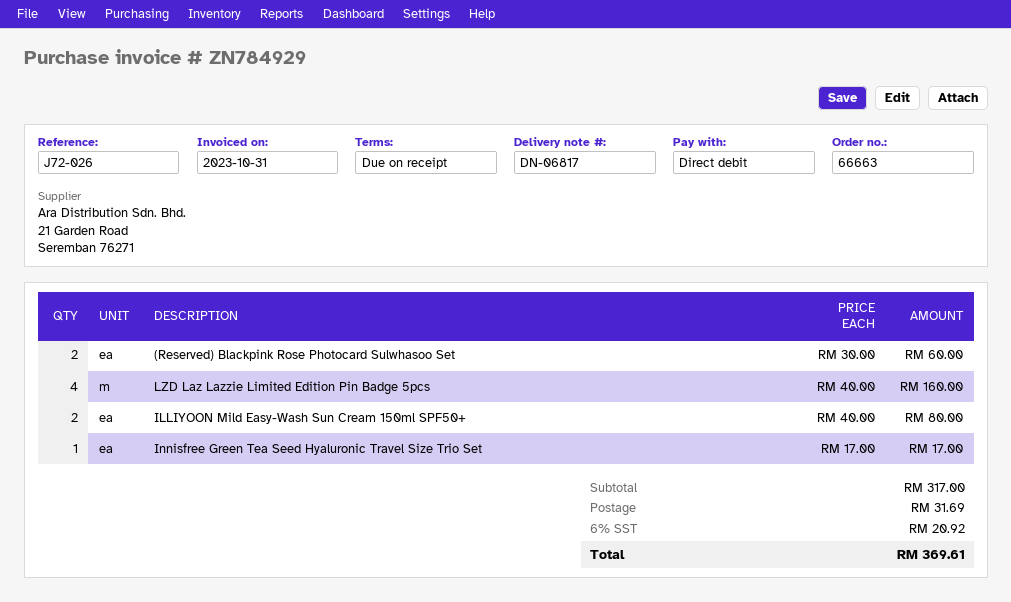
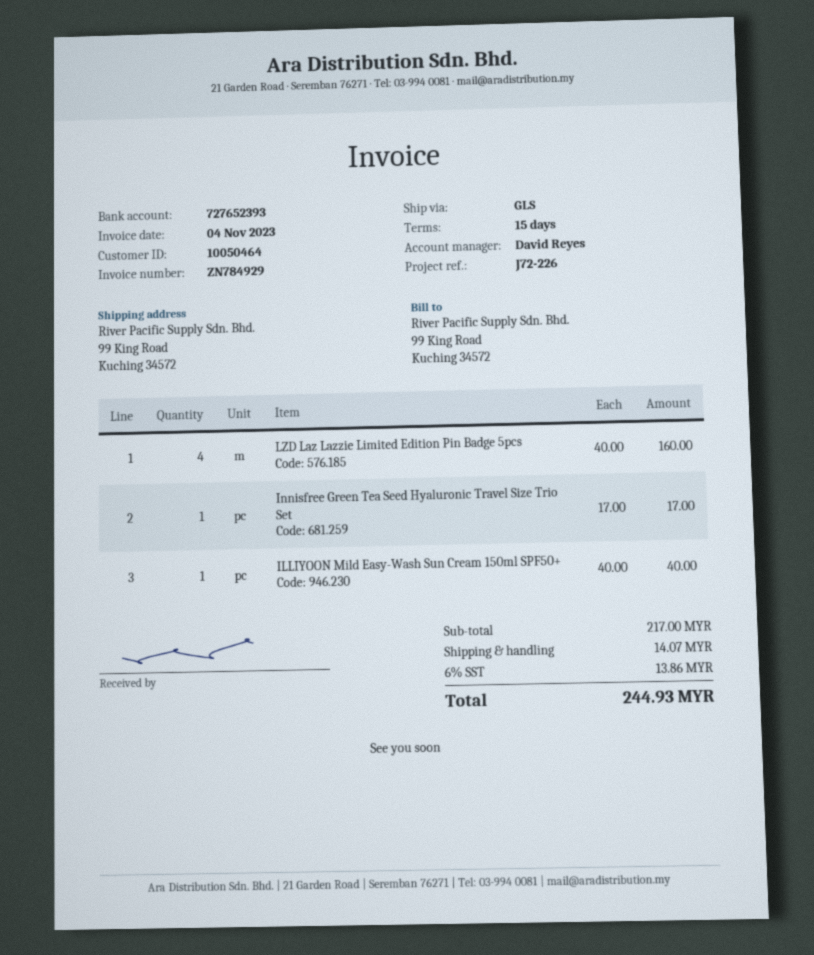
invoice date: 2023-10-31 -> 2023-11-04
payment terms: on receipt -> 15 days
reference: J72-026 -> J72-226
(Reserved) Blackpink Rose Photocard Sulwhasoo Set: 2 x 30.00 = 60.00 -> none
ILLIYOON Mild Easy-Wash Sun Cream 150ml SPF50+: 2 x 40.00 = 80.00 -> 1 x 40.00 = 40.00
subtotal: 317.00 -> 217.00
shipping: 31.69 -> 14.07
tax: 6% = 20.92 -> 6% = 13.86
total: 369.61 -> 244.93

